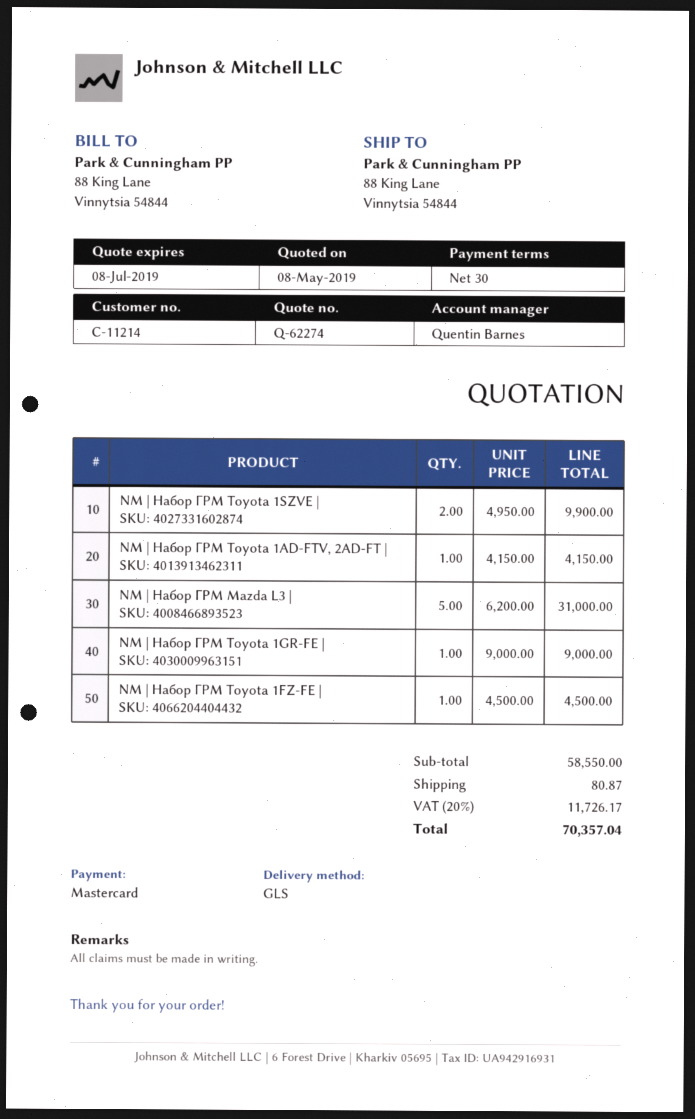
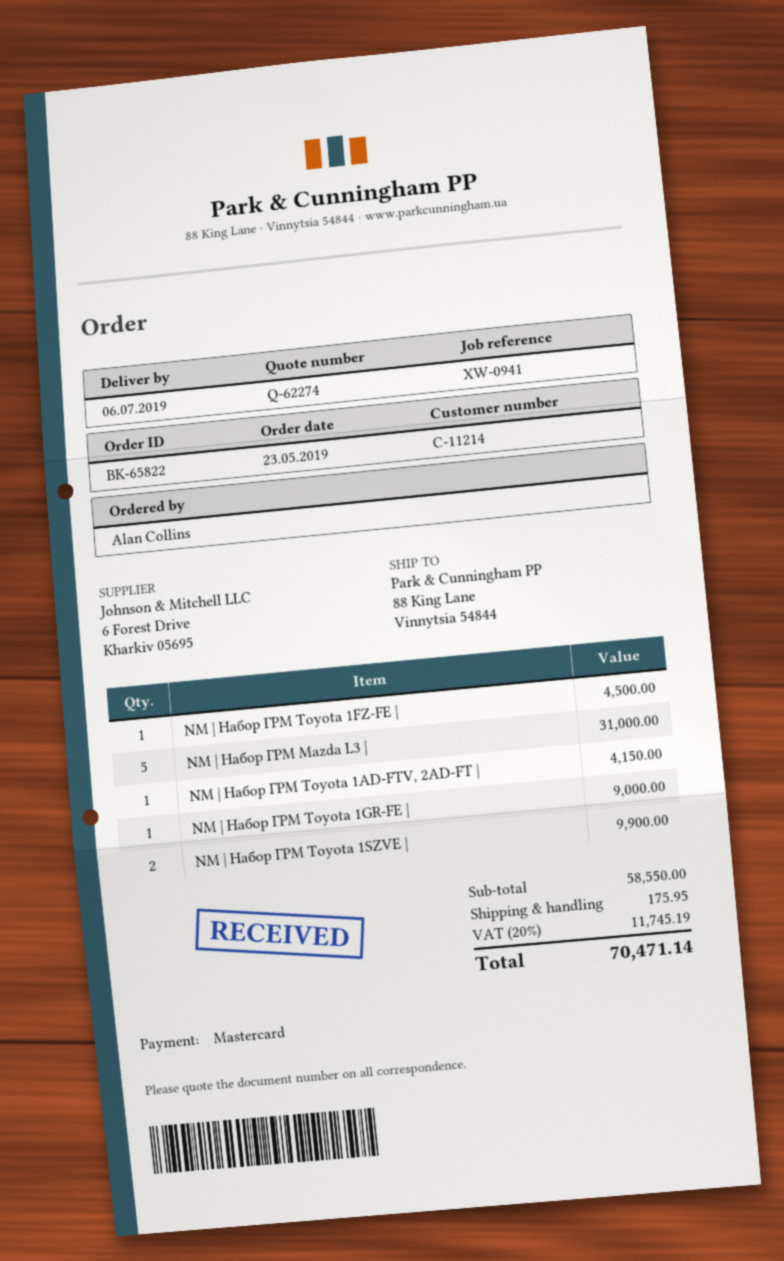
shipping: 80.87 -> 175.95
tax: 20% = 11726.17 -> 20% = 11745.19
total: 70357.04 -> 70471.14

